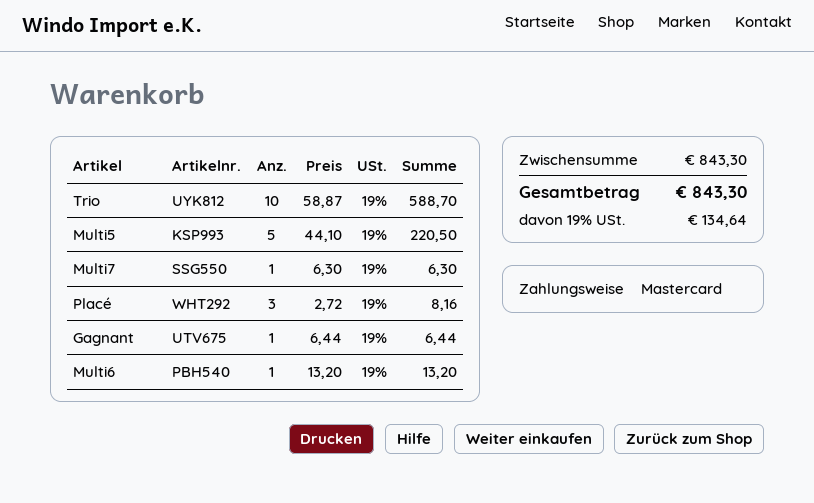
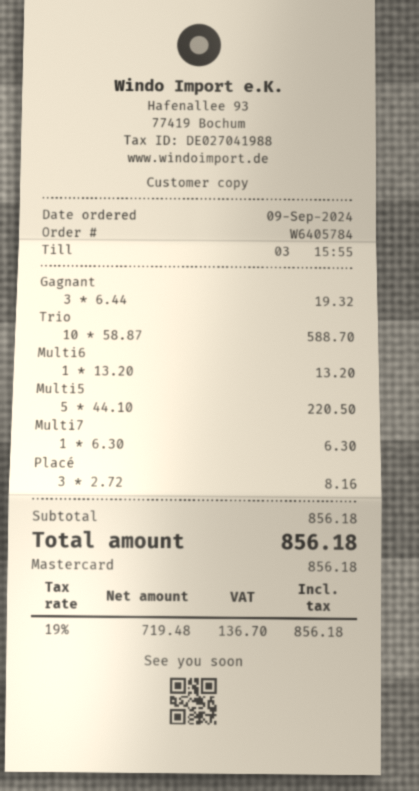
Gagnant: 1 x 6.44 = 6.44 -> 3 x 6.44 = 19.32
subtotal: 843.30 -> 856.18
tax: 19% = 134.64 -> 19% = 136.70
total: 843.30 -> 856.18

